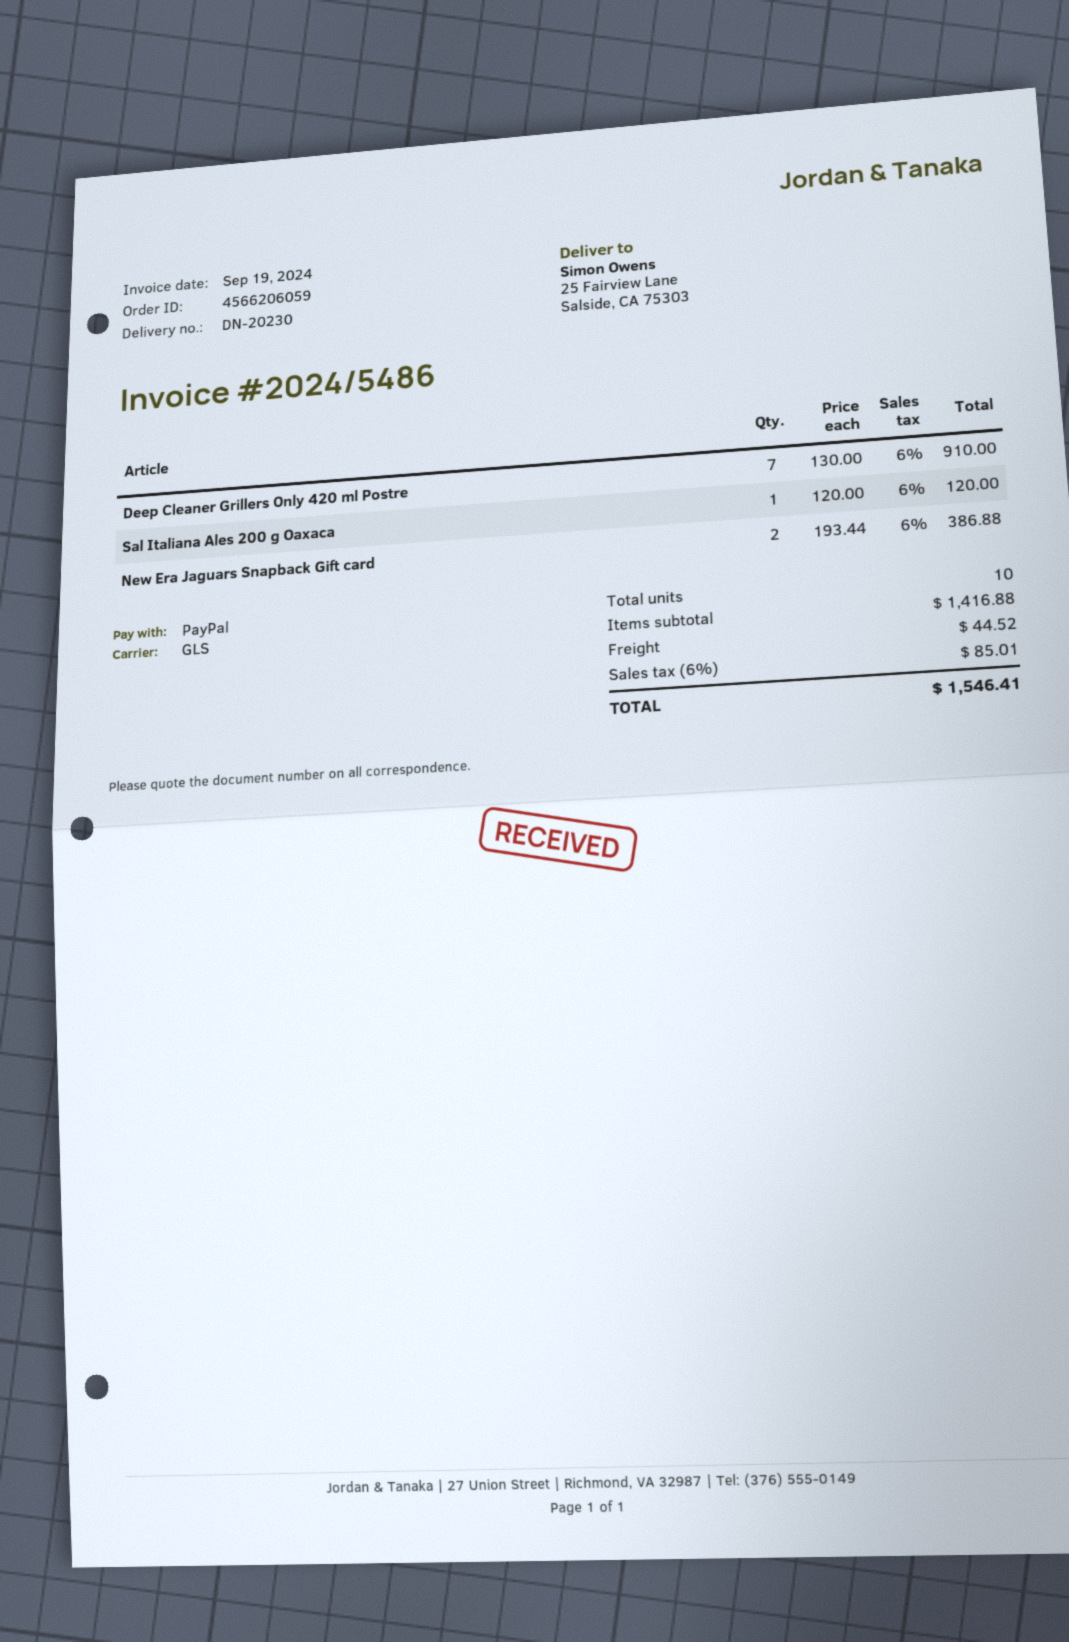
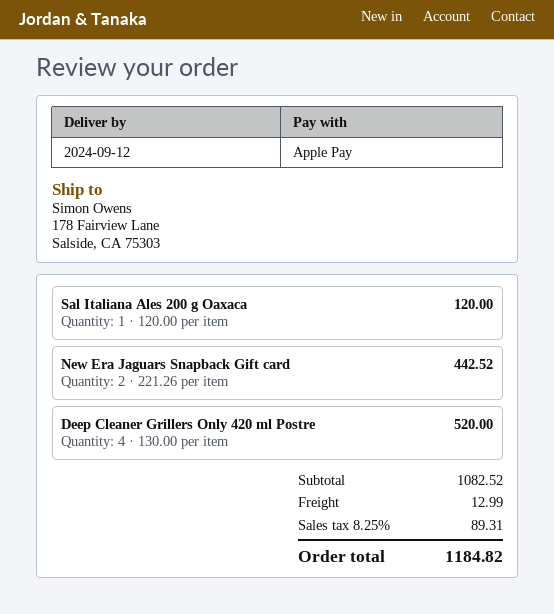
payment method: PayPal -> Apple Pay
ship to: 25 Fairview Lane, Salside, CA 75303 -> 178 Fairview Lane, Salside, CA 75303
Deep Cleaner Grillers Only 420 ml Postre: 7 x 130.00 = 910.00 -> 4 x 130.00 = 520.00
New Era Jaguars Snapback Gift card: 2 x 193.44 = 386.88 -> 2 x 221.26 = 442.52
subtotal: 1416.88 -> 1082.52
shipping: 44.52 -> 12.99
tax: 6% = 85.01 -> 8.25% = 89.31
total: 1546.41 -> 1184.82

